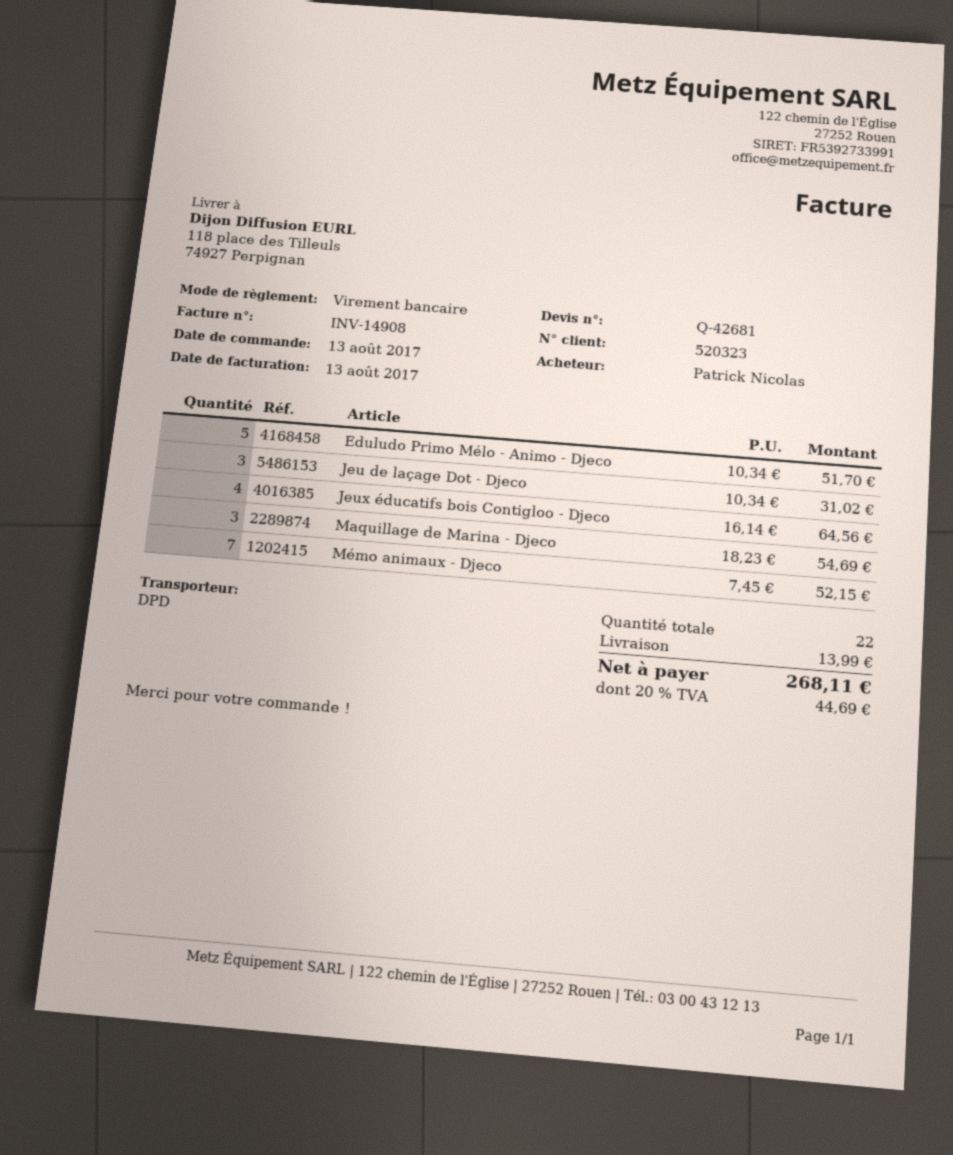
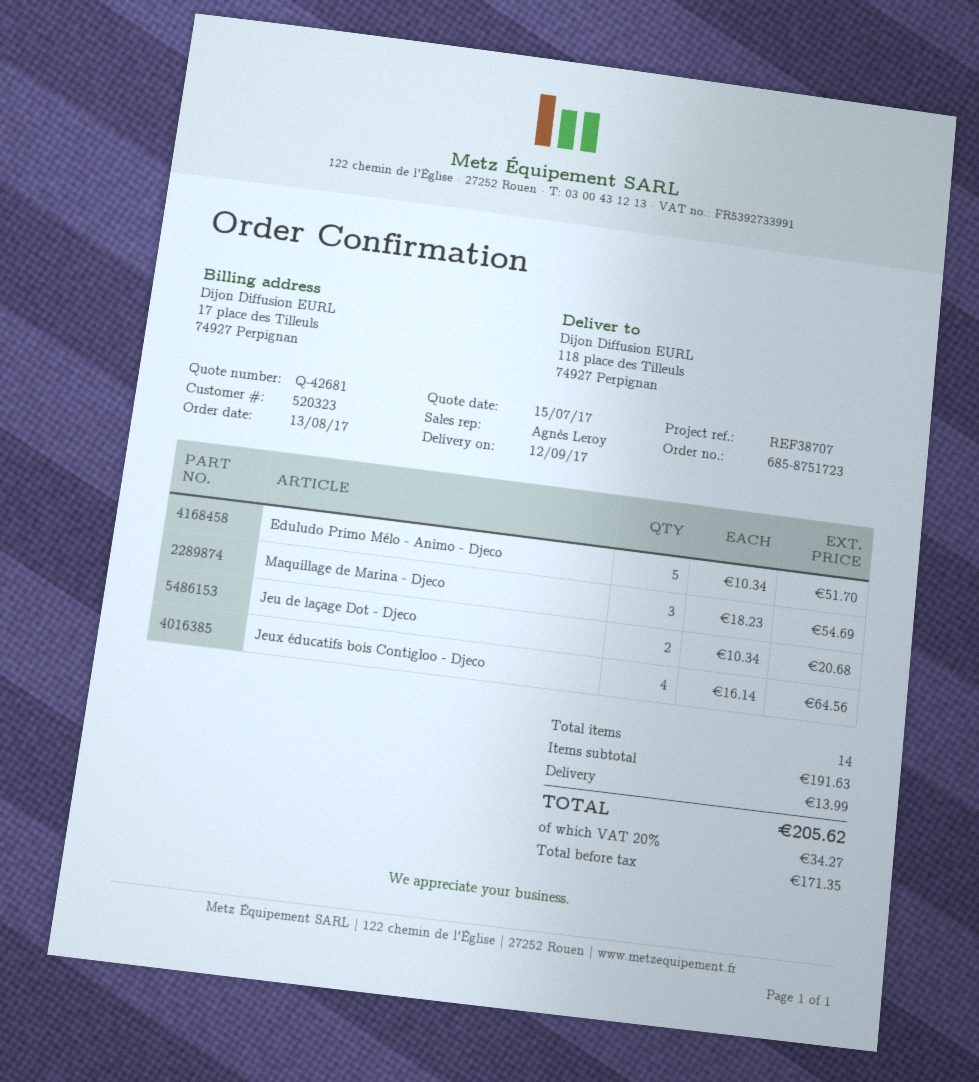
Jeu de laçage Dot - Djeco: 3 x 10.34 = 31.02 -> 2 x 10.34 = 20.68
Mémo animaux - Djeco: 7 x 7.45 = 52.15 -> none
total quantity: 22 -> 14
tax: 20% = 44.69 -> 20% = 34.27
total: 268.11 -> 205.62

